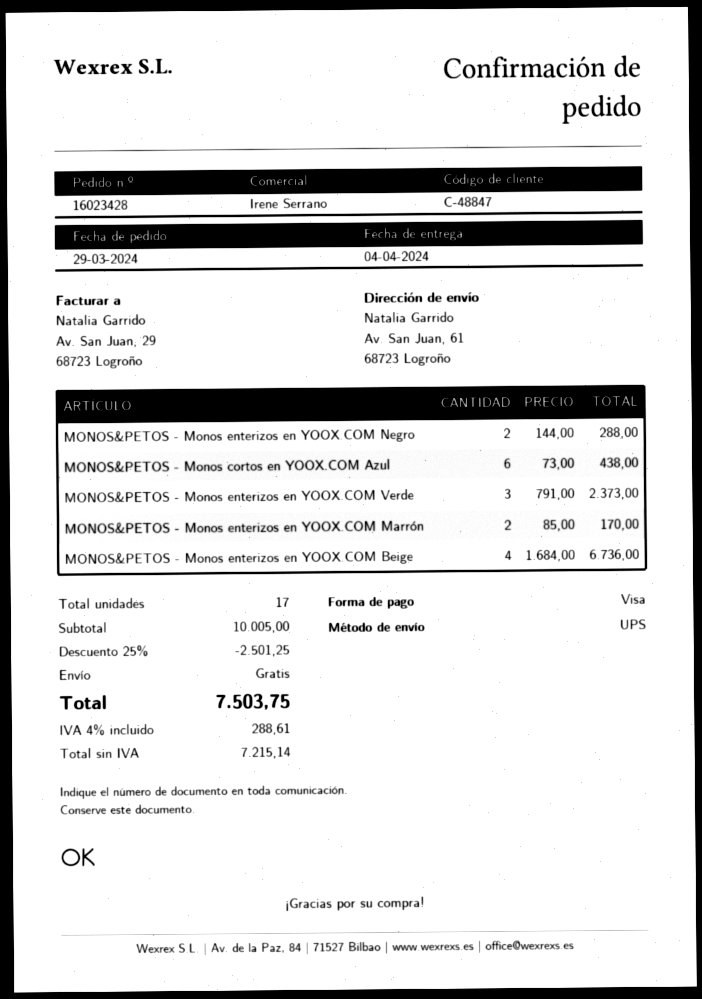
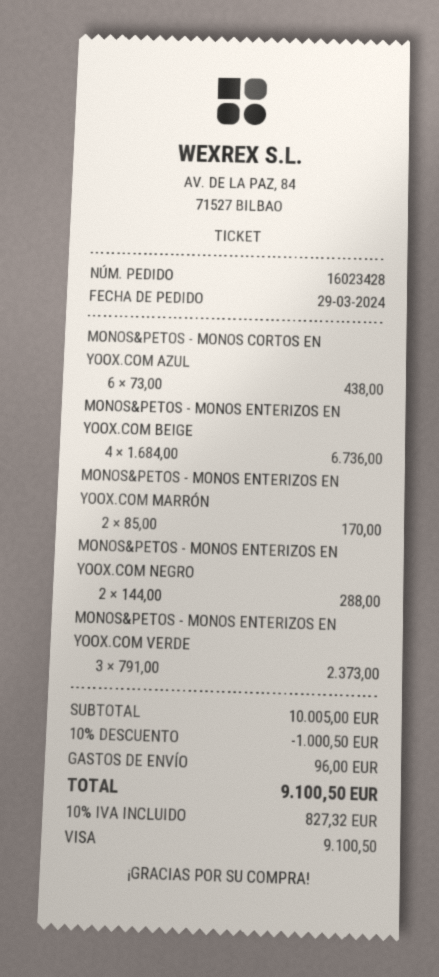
discount: 25% = 2501.25 -> 10% = 1000.50
shipping: 0.00 -> 96.00
tax: 4% = 288.61 -> 10% = 827.32
total: 7503.75 -> 9100.50

